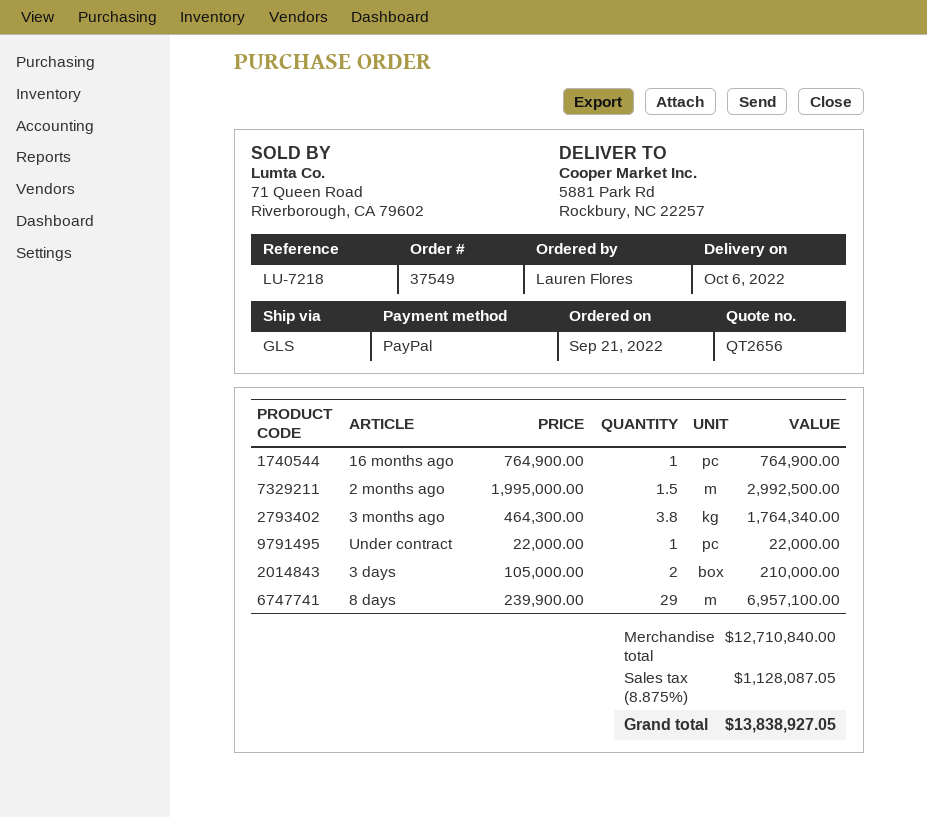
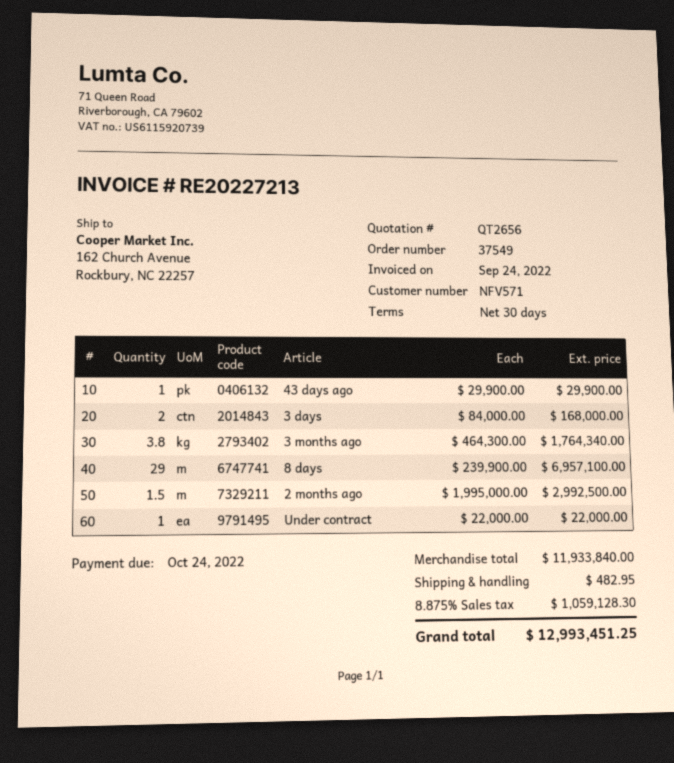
ship to: 5881 Park Rd, Rockbury, NC 22257 -> 162 Church Avenue, Rockbury, NC 22257
16 months ago: 1 x 764900.00 = 764900.00 -> none
3 days: 2 x 105000.00 = 210000.00 -> 2 x 84000.00 = 168000.00
43 days ago: none -> 1 x 29900.00 = 29900.00
subtotal: 12710840.00 -> 11933840.00
shipping: none -> 482.95
tax: 8.875% = 1128087.05 -> 8.875% = 1059128.30
total: 13838927.05 -> 12993451.25

